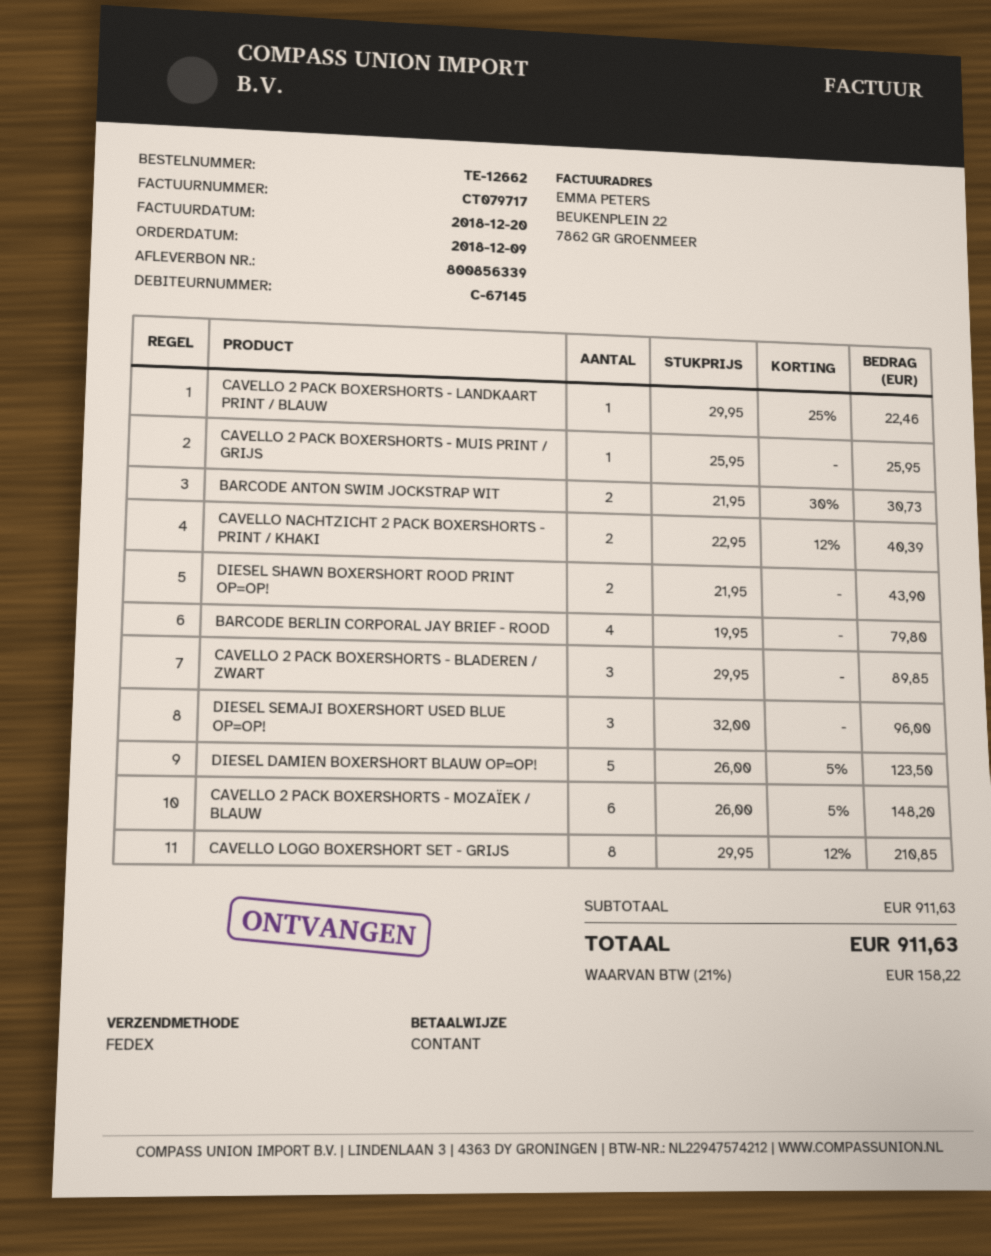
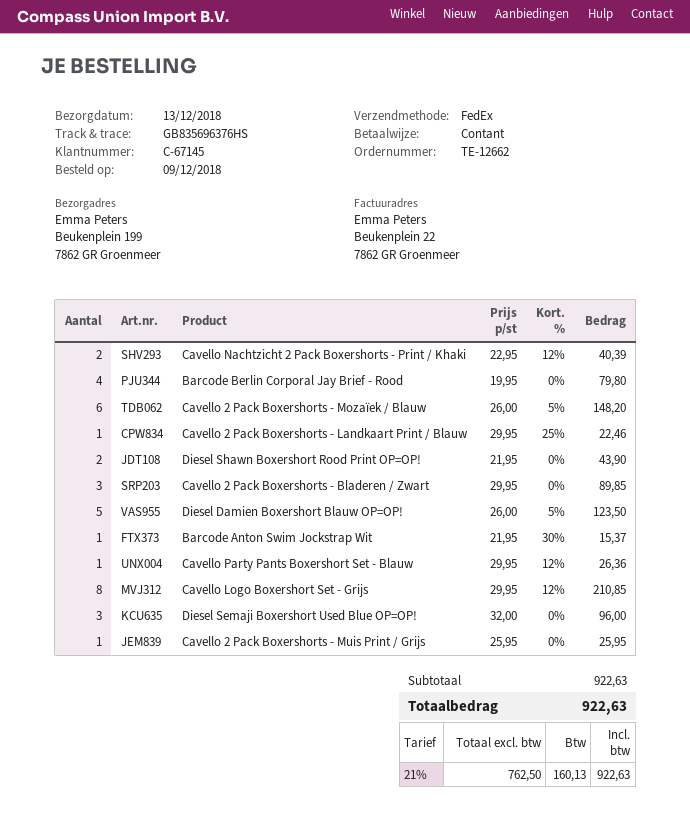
BARCODE ANTON SWIM JOCKSTRAP WIT: 2 x 21.95 - 30% = 30.73 -> 1 x 21.95 - 30% = 15.37
Cavello Party Pants Boxershort Set - Blauw: none -> 1 x 29.95 - 12% = 26.36
subtotal: 911.63 -> 922.63
tax: 21% = 158.22 -> 21% = 160.13
total: 911.63 -> 922.63

